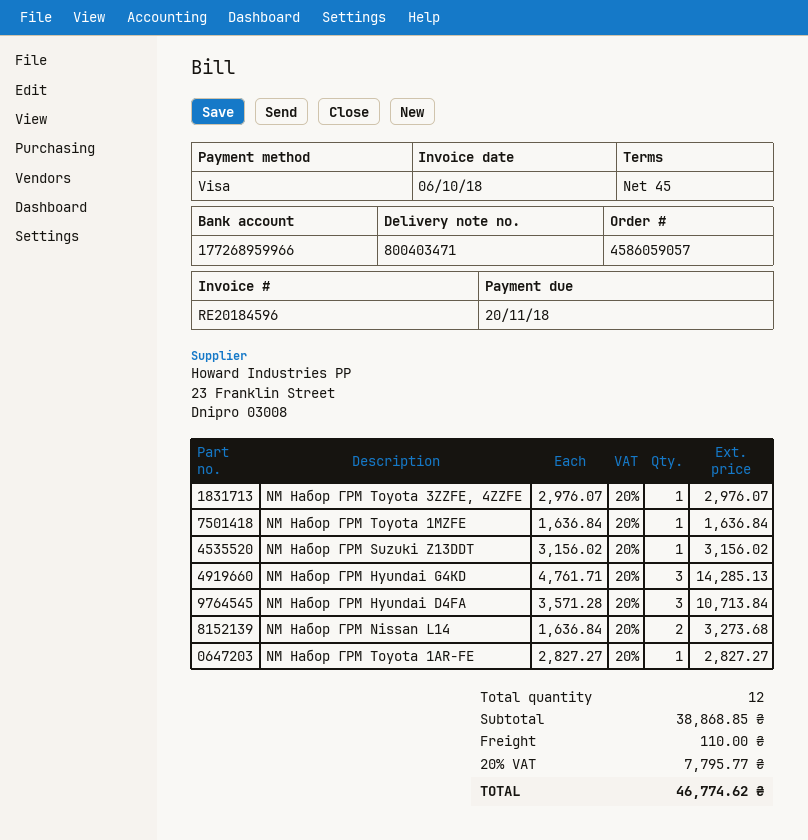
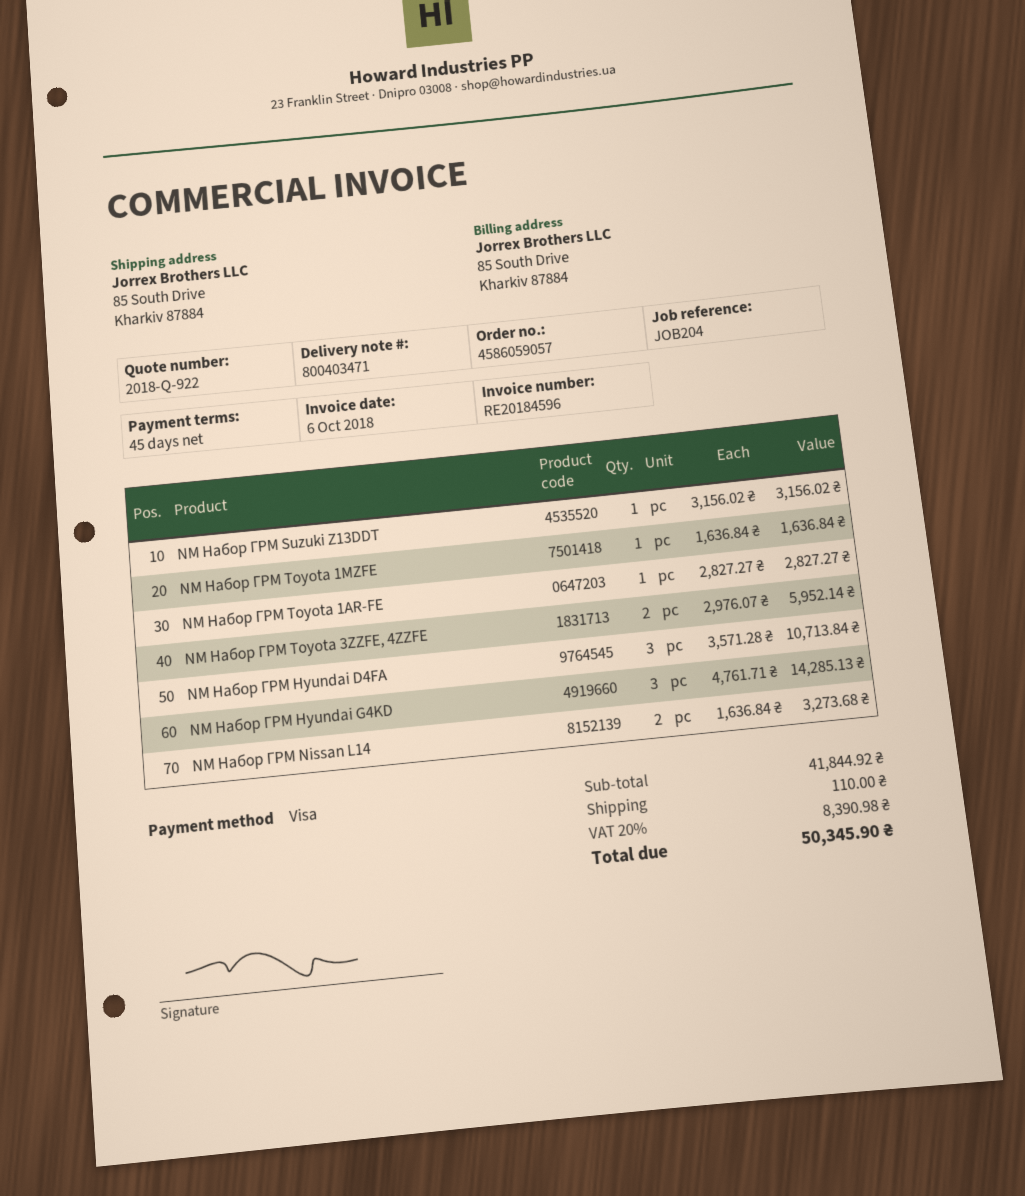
NM Набор ГРМ Toyota 3ZZFE, 4ZZFE: 1 x 2976.07 = 2976.07 -> 2 x 2976.07 = 5952.14
subtotal: 38868.85 -> 41844.92
tax: 20% = 7795.77 -> 20% = 8390.98
total: 46774.62 -> 50345.90

